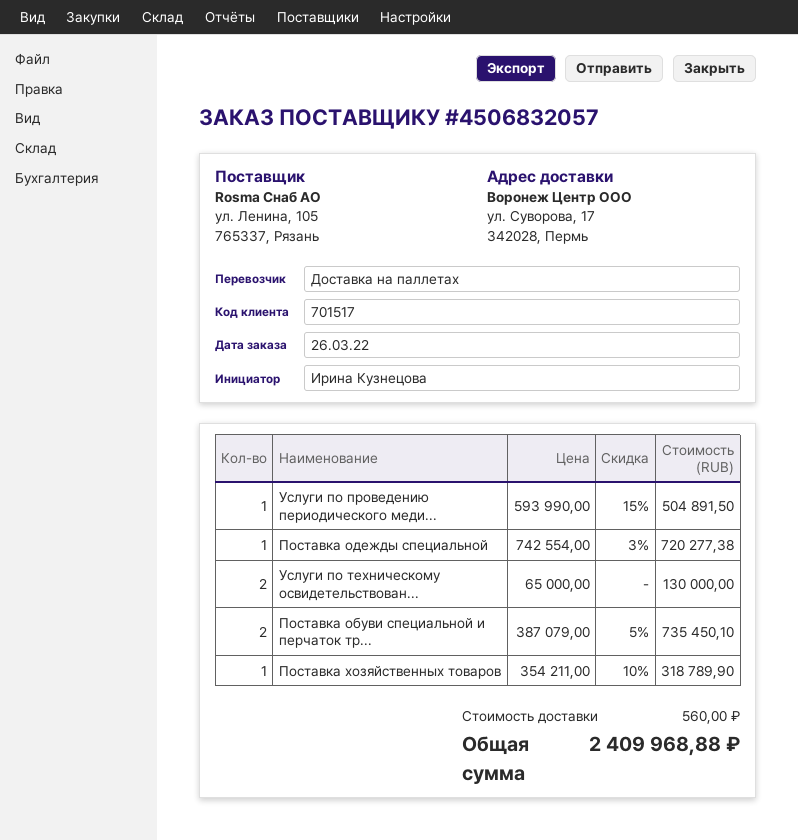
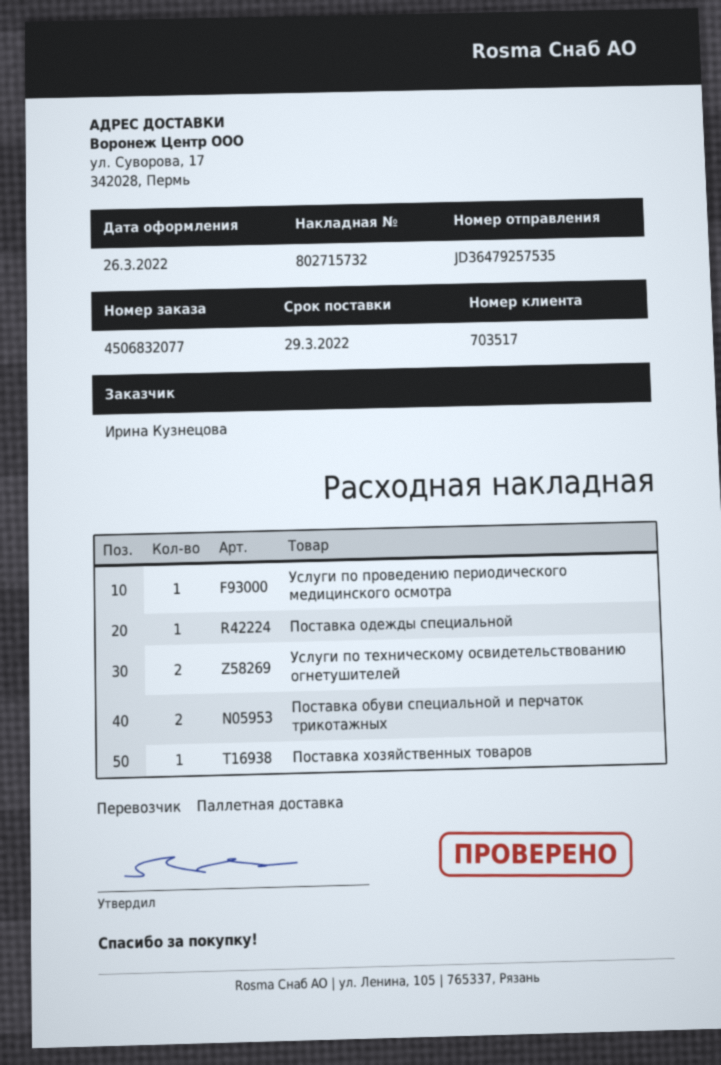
order number: 4506832057 -> 4506832077
customer number: 701517 -> 703517

